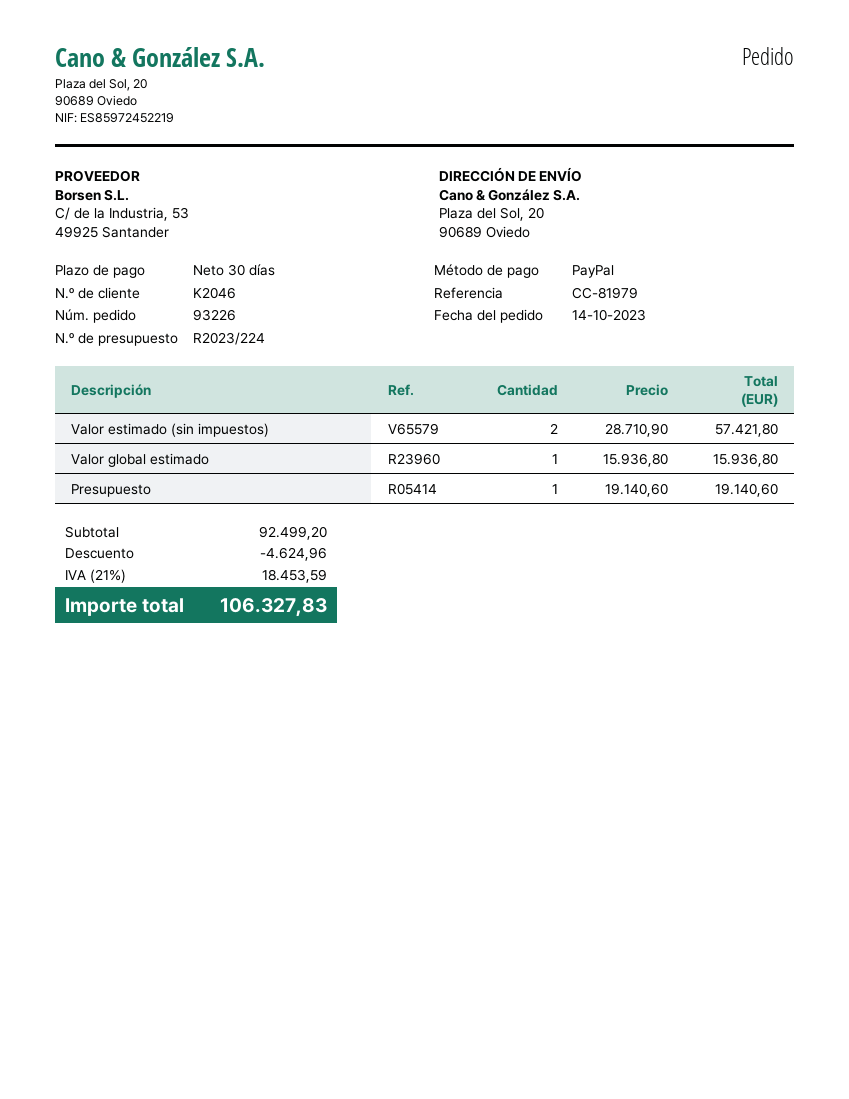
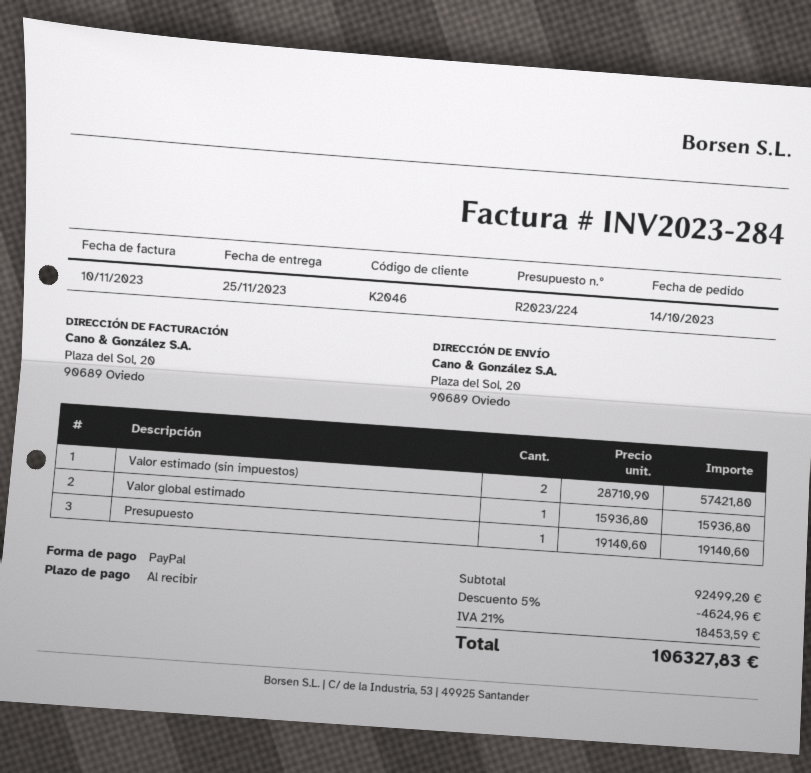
payment terms: 30 days -> on receipt

